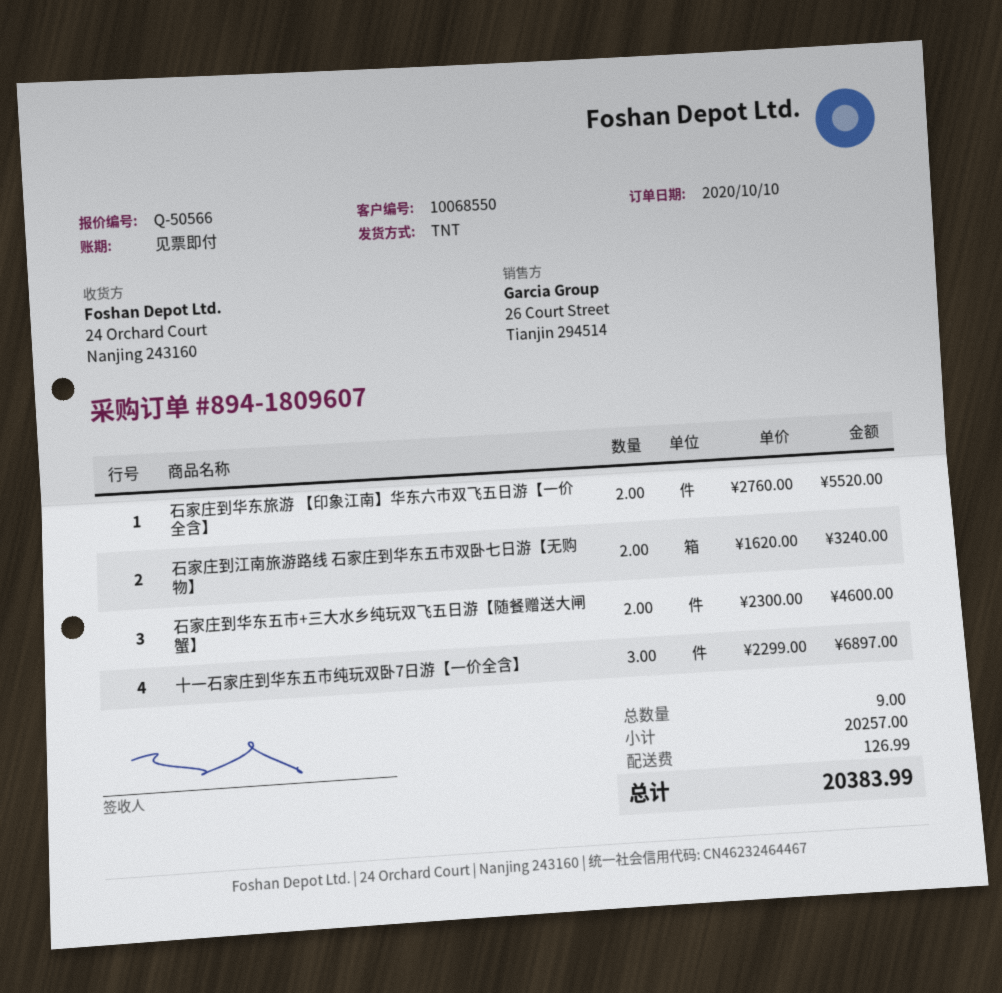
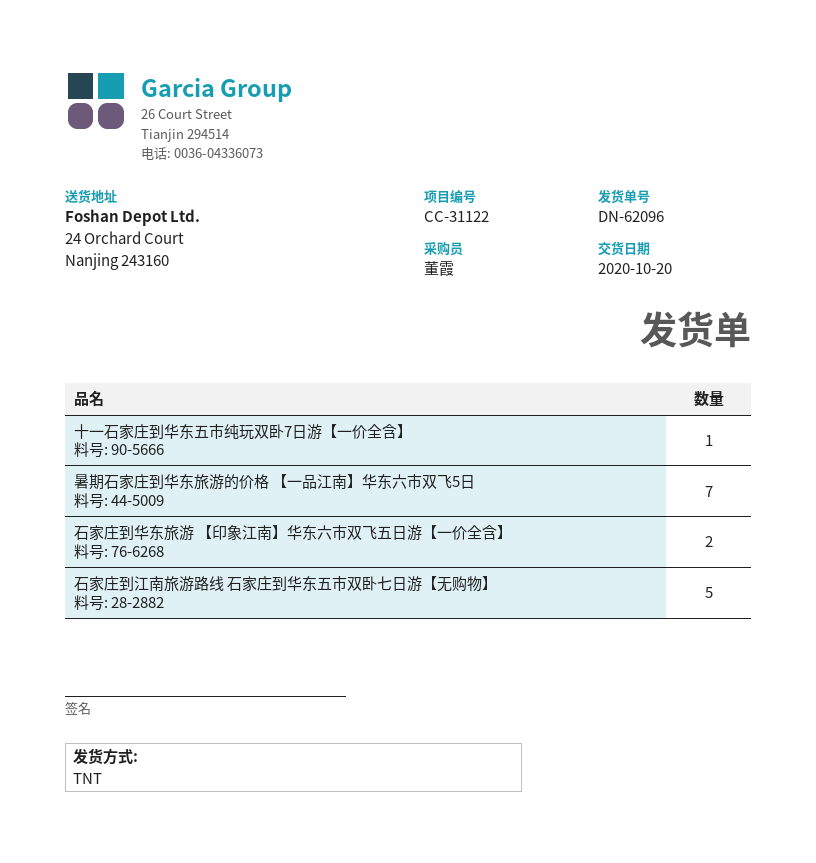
石家庄到江南旅游路线 石家庄到华东五市双卧七日游【无购物】: 2 -> 5
石家庄到华东五市+三大水乡纯玩双飞五日游【随餐赠送大闸蟹】: 2 -> none
十一石家庄到华东五市纯玩双卧7日游【一价全含】: 3 -> 1
暑期石家庄到华东旅游的价格 【一品江南】华东六市双飞5日: none -> 7

